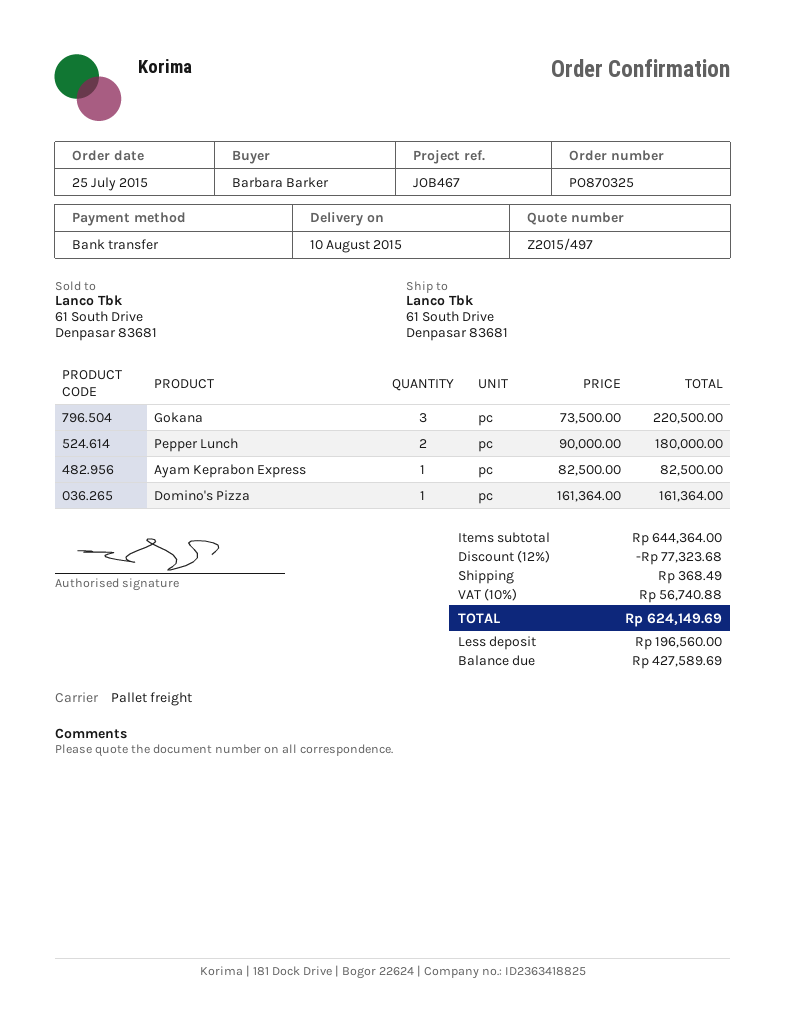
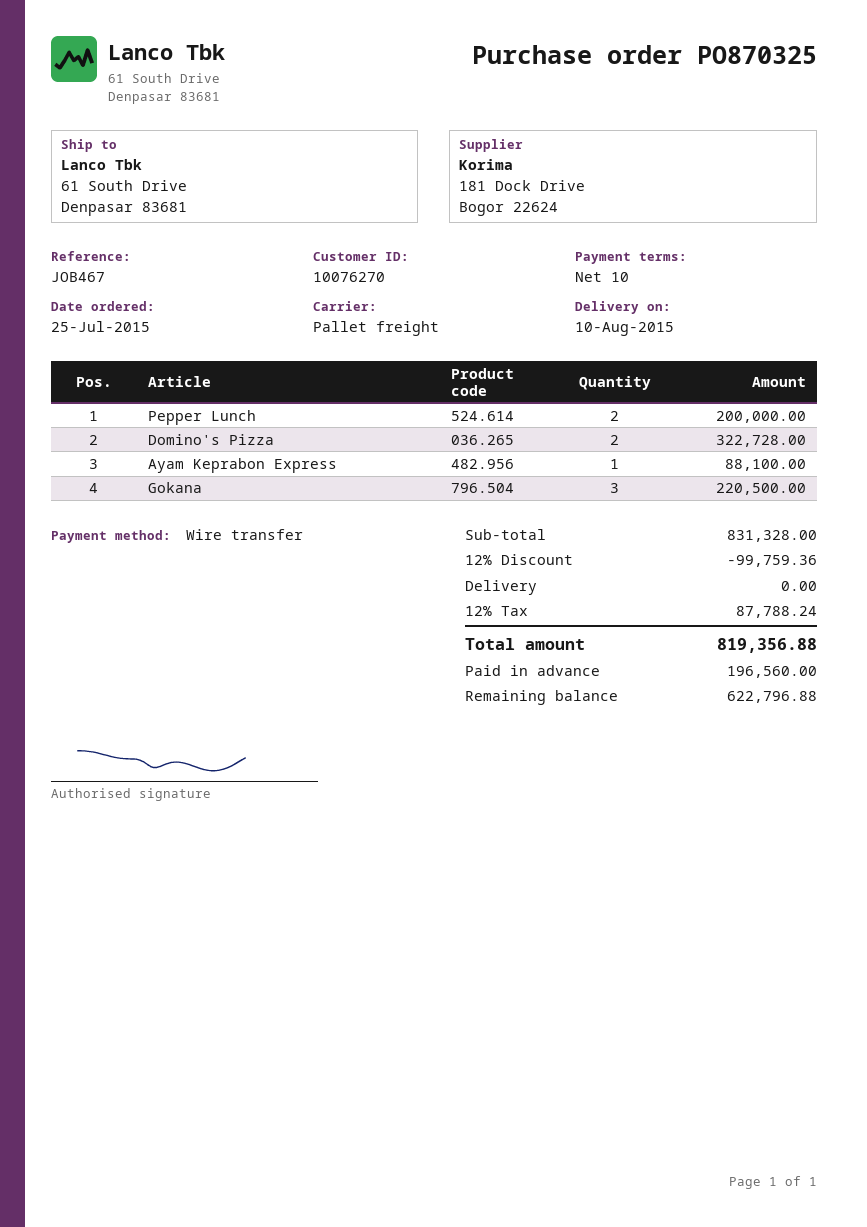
Pepper Lunch: 2 for 180000.00 -> 2 for 200000.00
Ayam Keprabon Express: 1 for 82500.00 -> 1 for 88100.00
Domino's Pizza: 1 for 161364.00 -> 2 for 322728.00
subtotal: 644364.00 -> 831328.00
discount: 12% = 77323.68 -> 12% = 99759.36
shipping: 368.49 -> 0.00
tax: 10% = 56740.88 -> 12% = 87788.24
total: 624149.69 -> 819356.88
balance: 427589.69 -> 622796.88

